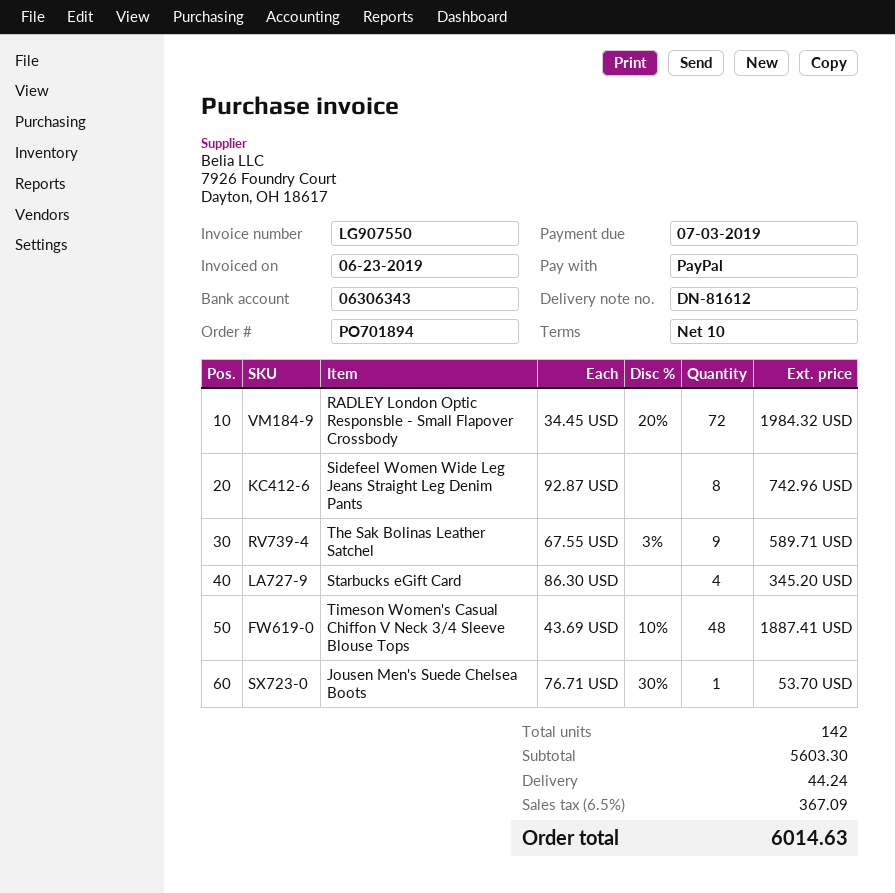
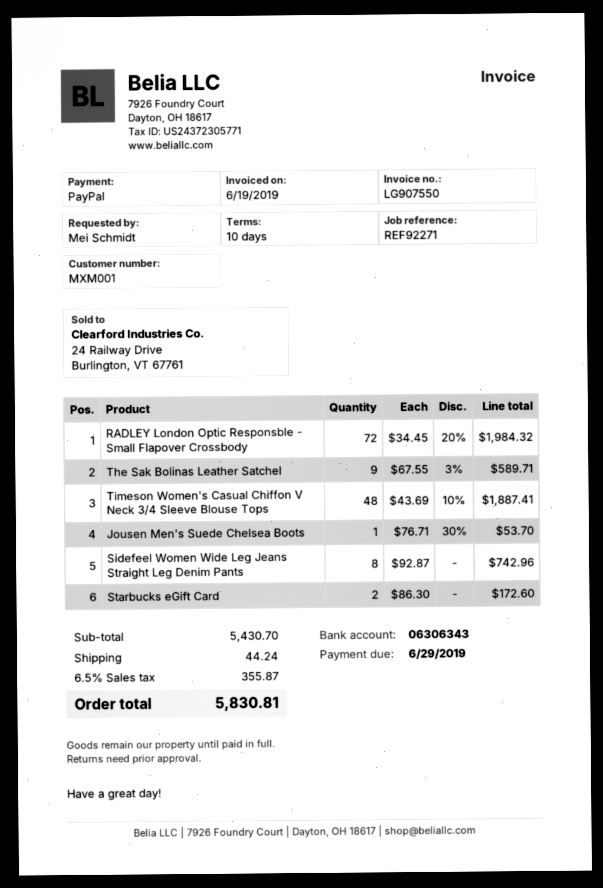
invoice date: 2019-06-23 -> 2019-06-19
due date: 2019-07-03 -> 2019-06-29
Starbucks eGift Card: 4 x 86.30 = 345.20 -> 2 x 86.30 = 172.60
subtotal: 5603.30 -> 5430.70
tax: 6.5% = 367.09 -> 6.5% = 355.87
total: 6014.63 -> 5830.81

